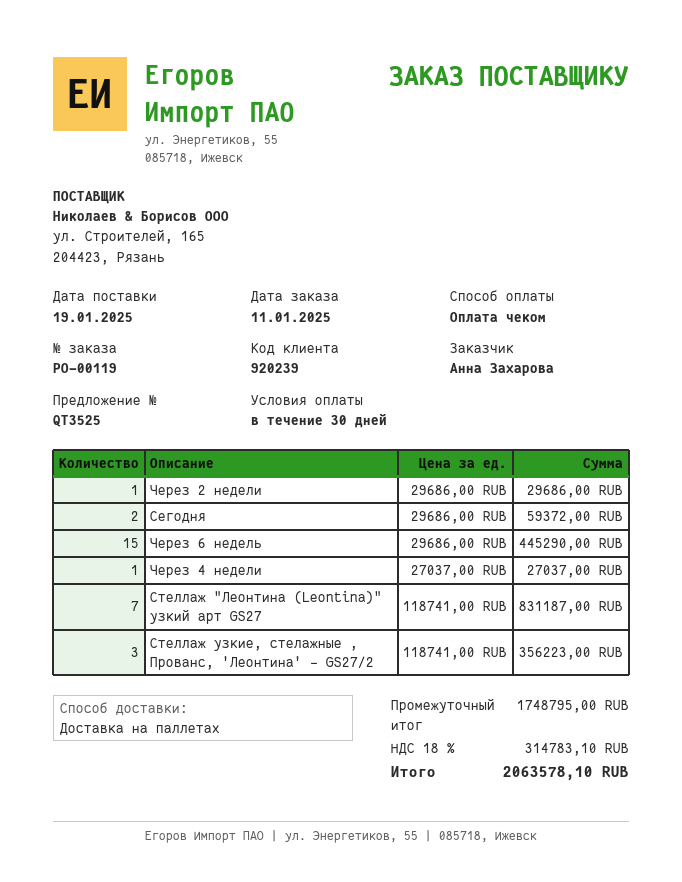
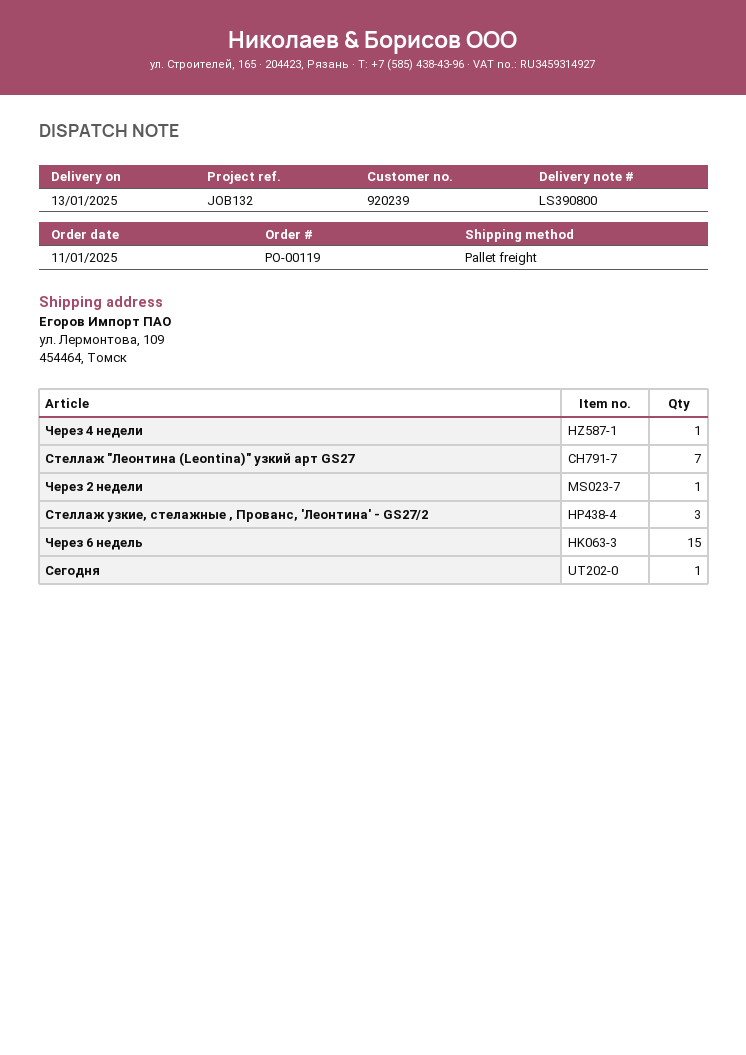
delivery date: 2025-01-19 -> 2025-01-13
Сегодня: 2 -> 1

